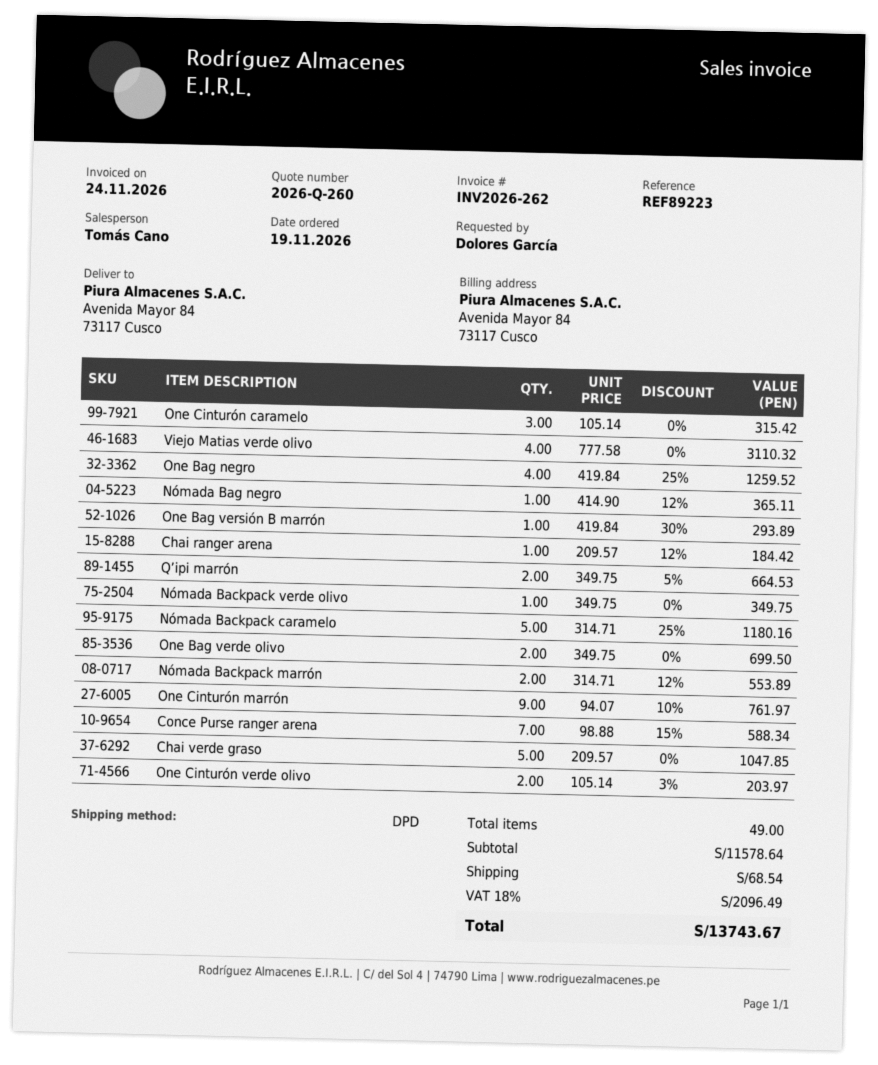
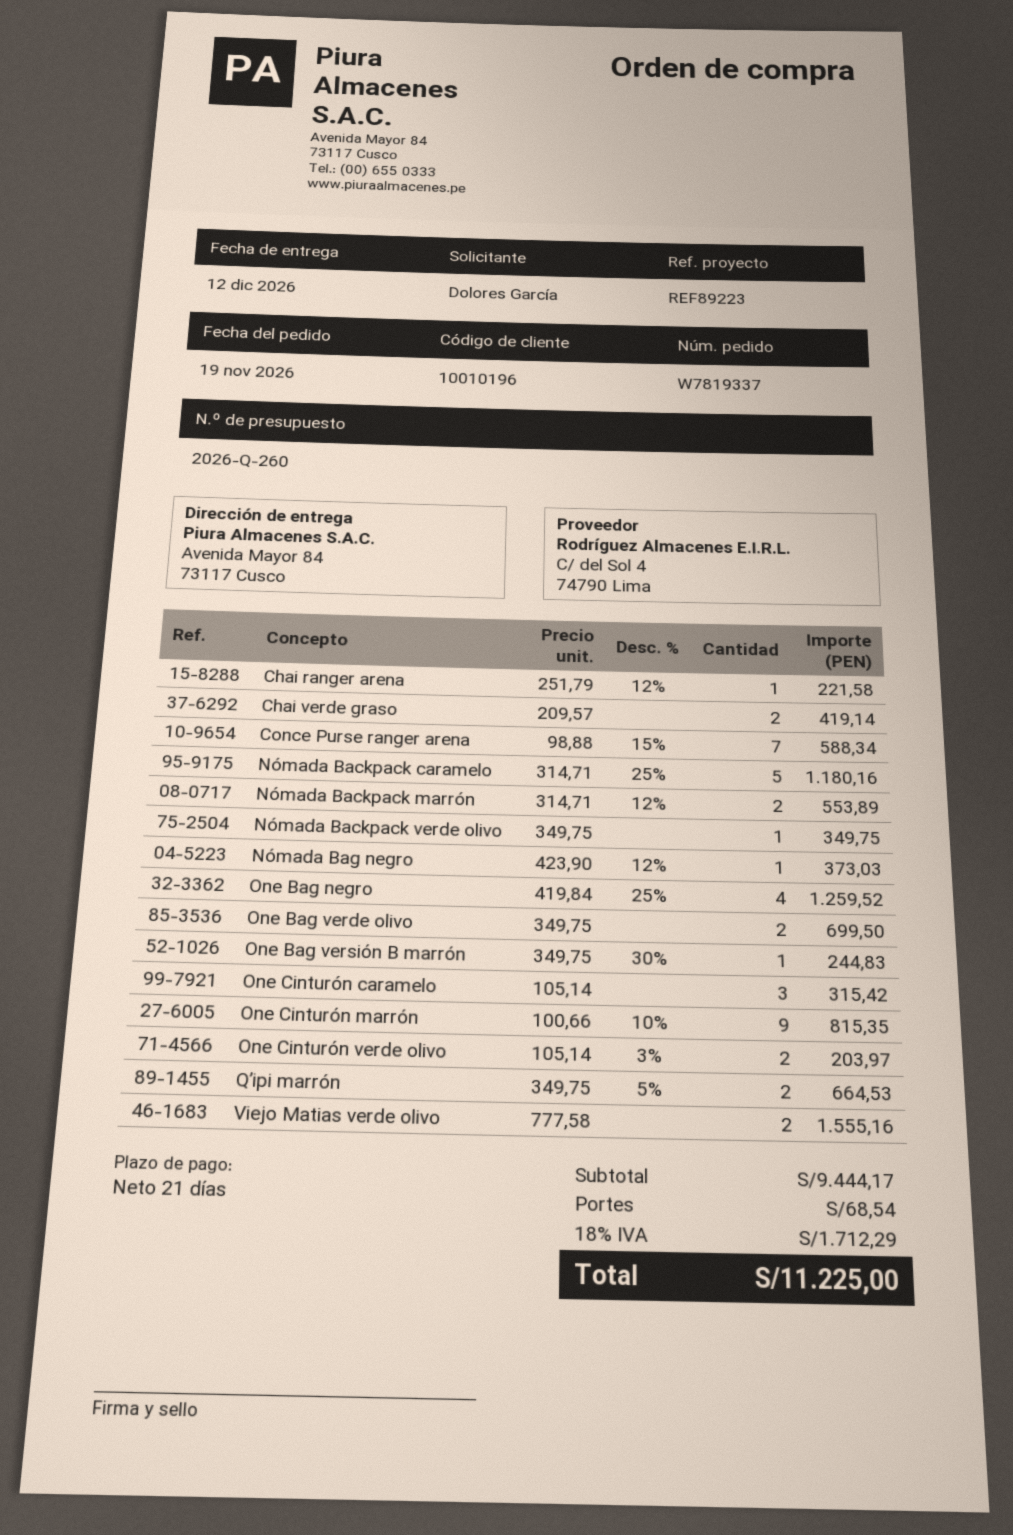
Viejo Matias verde olivo: 4 x 777.58 = 3110.32 -> 2 x 777.58 = 1555.16
Nómada Bag negro: 1 x 414.90 - 12% = 365.11 -> 1 x 423.90 - 12% = 373.03
One Bag versión B marrón: 1 x 419.84 - 30% = 293.89 -> 1 x 349.75 - 30% = 244.83
Chai ranger arena: 1 x 209.57 - 12% = 184.42 -> 1 x 251.79 - 12% = 221.58
One Cinturón marrón: 9 x 94.07 - 10% = 761.97 -> 9 x 100.66 - 10% = 815.35
Chai verde graso: 5 x 209.57 = 1047.85 -> 2 x 209.57 = 419.14
subtotal: 11578.64 -> 9444.17
tax: 18% = 2096.49 -> 18% = 1712.29
total: 13743.67 -> 11225.00

